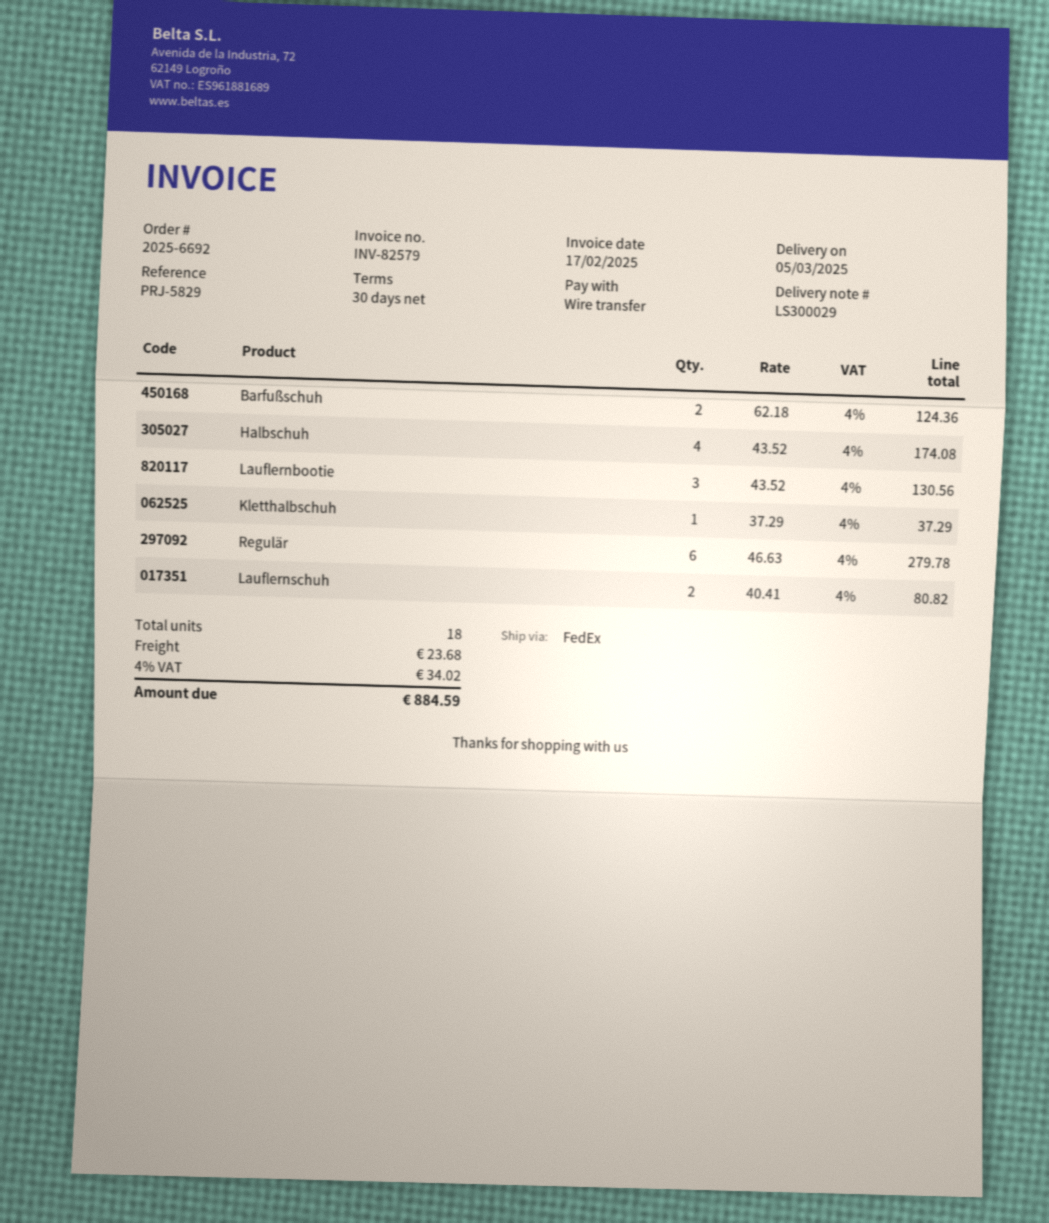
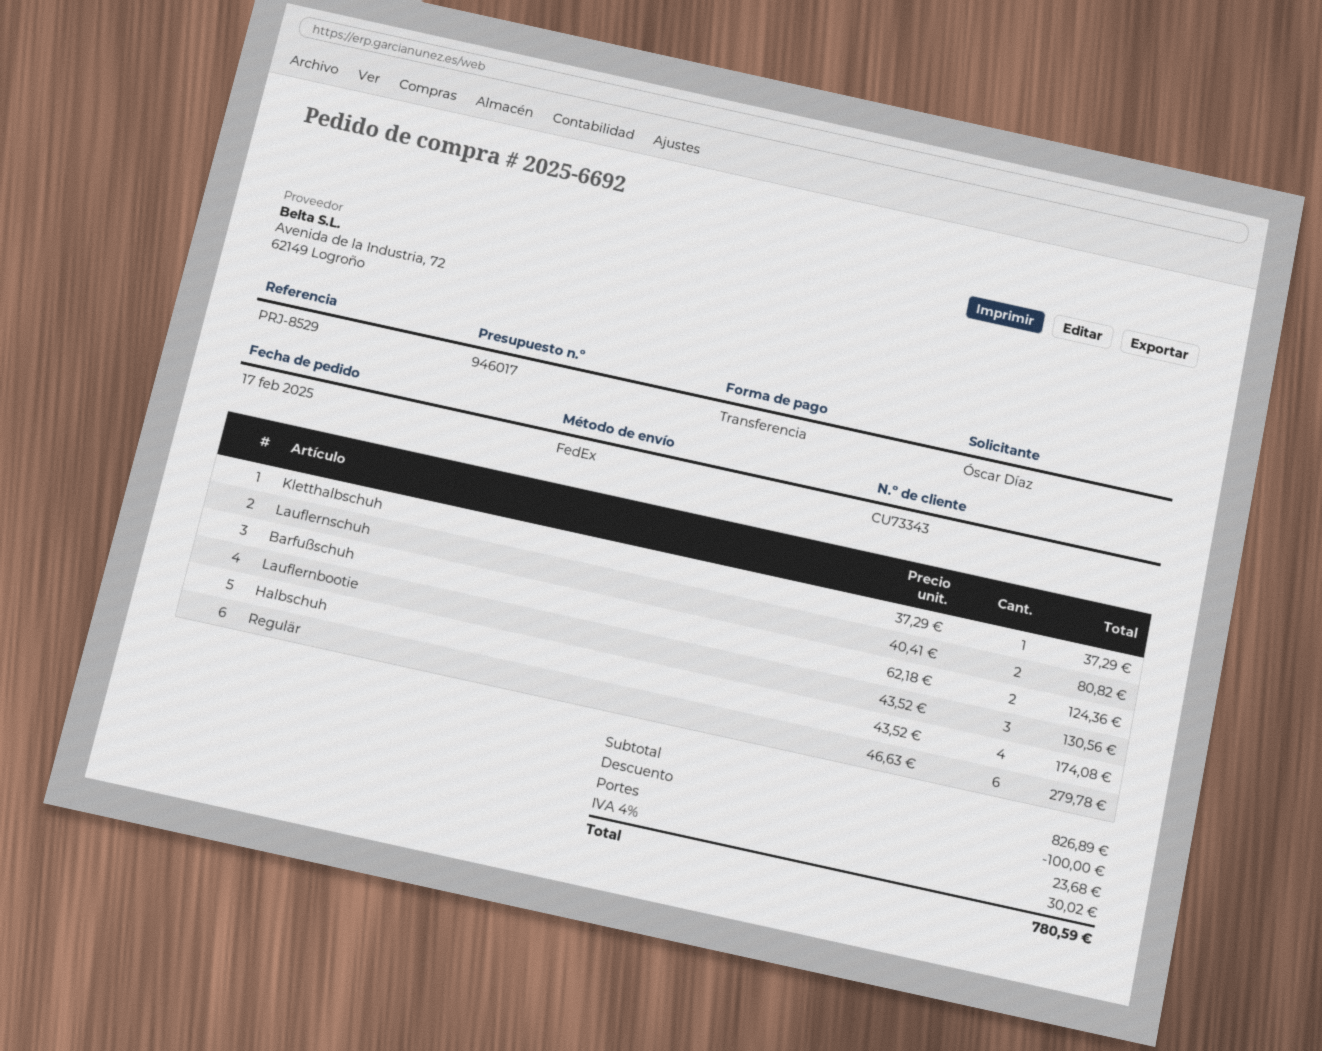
reference: PRJ-5829 -> PRJ-8529
discount: none -> 100.00
tax: 4% = 34.02 -> 4% = 30.02
total: 884.59 -> 780.59

